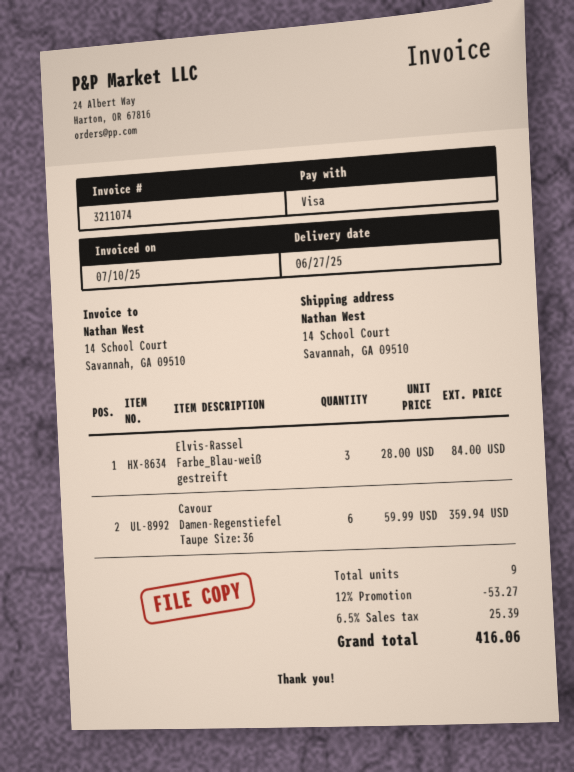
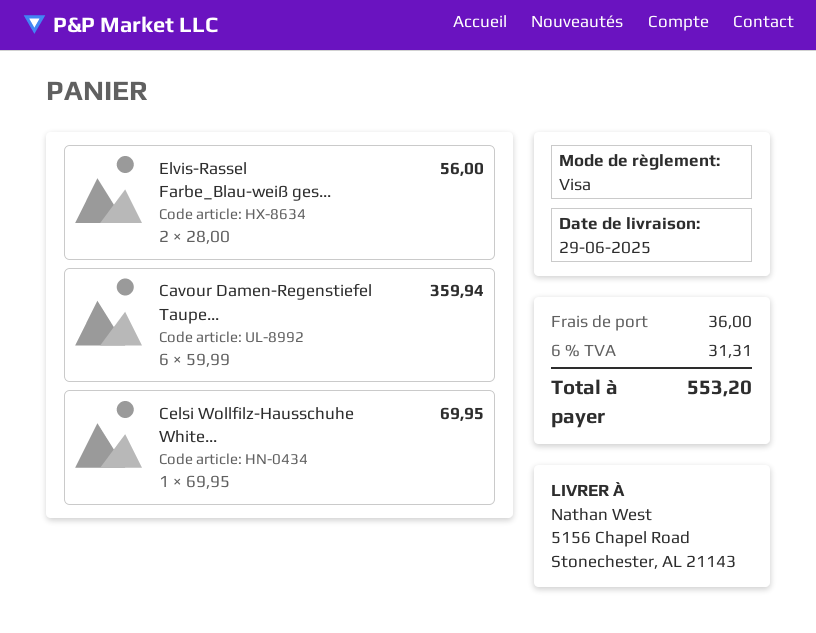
delivery date: 2025-06-27 -> 2025-06-29
ship to: 14 School Court, Savannah, GA 09510 -> 5156 Chapel Road, Stonechester, AL 21143
Elvis-Rassel Farbe_Blau-weiß gestreift: 3 x 28.00 = 84.00 -> 2 x 28.00 = 56.00
Celsi Wollfilz-Hausschuhe White...: none -> 1 x 69.95 = 69.95
discount: 12% = 53.27 -> none
shipping: none -> 36.00
tax: 6.5% = 25.39 -> 6% = 31.31
total: 416.06 -> 553.20

